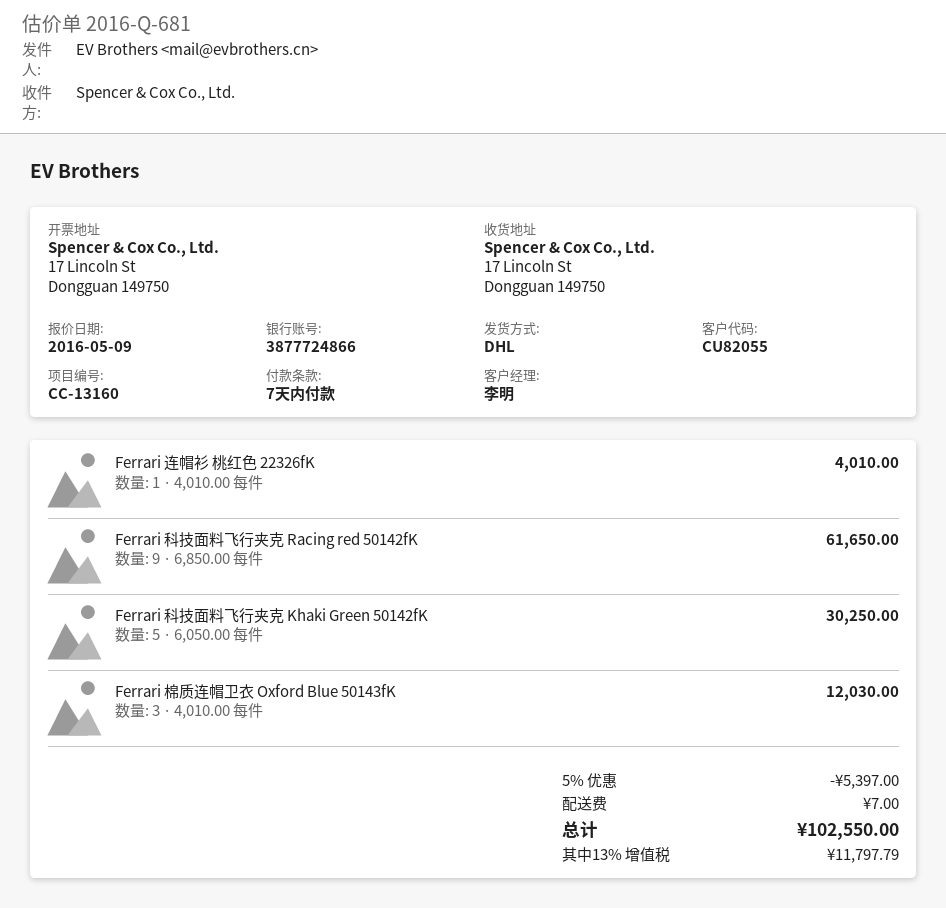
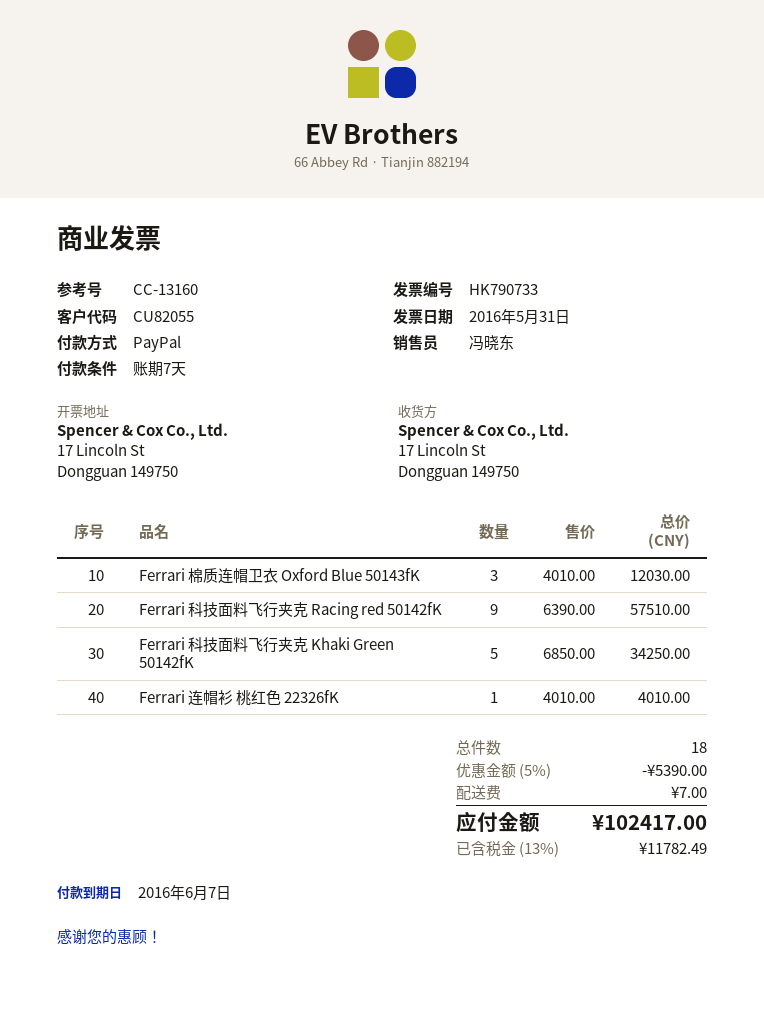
sales rep: 李明 -> 冯晓东
Ferrari 科技面料飞行夹克 Racing red 50142fK: 9 x 6850.00 = 61650.00 -> 9 x 6390.00 = 57510.00
Ferrari 科技面料飞行夹克 Khaki Green 50142fK: 5 x 6050.00 = 30250.00 -> 5 x 6850.00 = 34250.00
discount: 5% = 5397.00 -> 5% = 5390.00
tax: 13% = 11797.79 -> 13% = 11782.49
total: 102550.00 -> 102417.00

